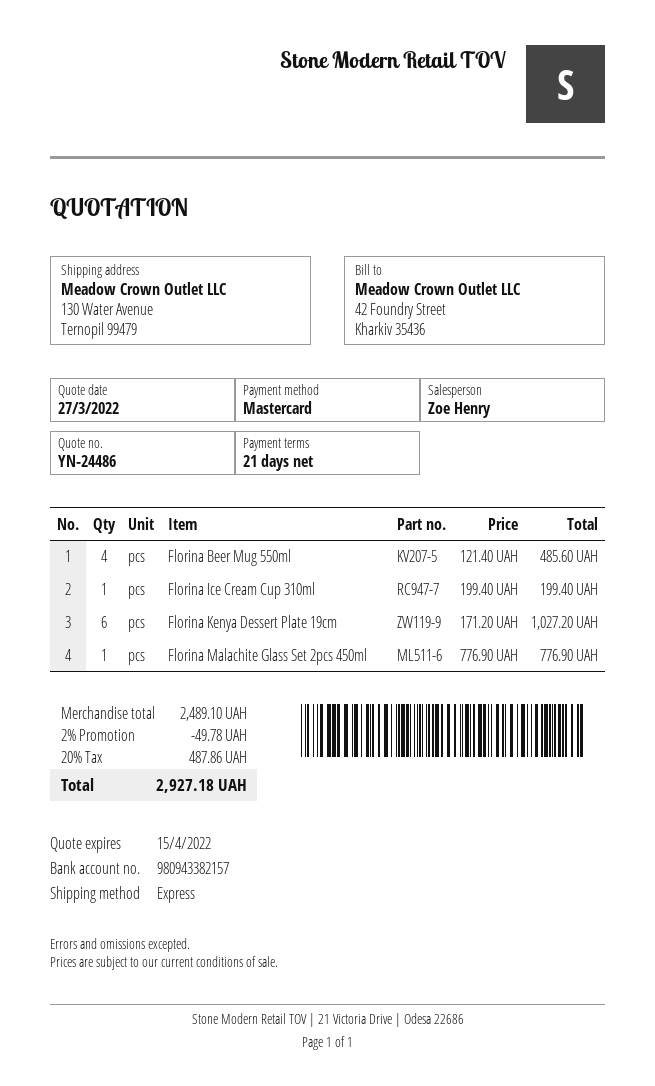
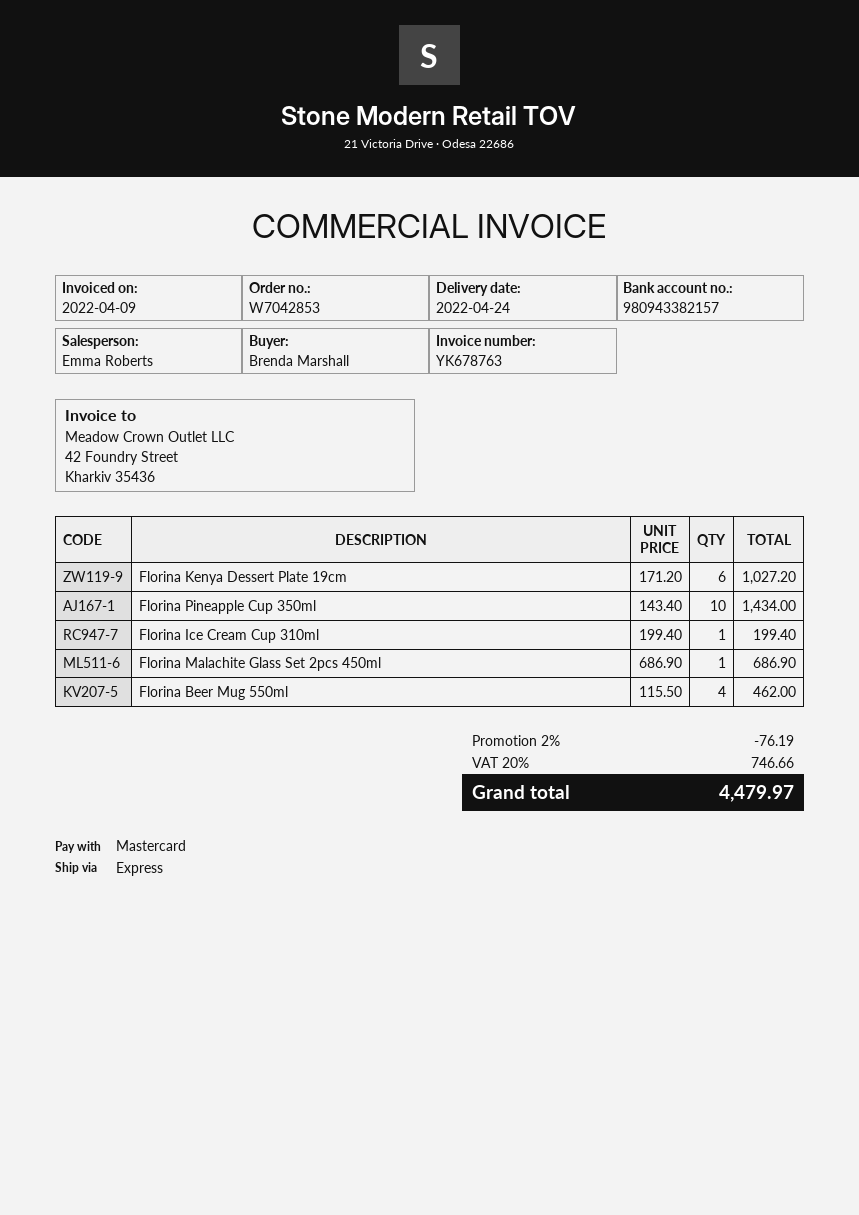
sales rep: Zoe Henry -> Emma Roberts
Florina Beer Mug 550ml: 4 x 121.40 = 485.60 -> 4 x 115.50 = 462.00
Florina Malachite Glass Set 2pcs 450ml: 1 x 776.90 = 776.90 -> 1 x 686.90 = 686.90
Florina Pineapple Cup 350ml: none -> 10 x 143.40 = 1434.00
discount: 2% = 49.78 -> 2% = 76.19
tax: 20% = 487.86 -> 20% = 746.66
total: 2927.18 -> 4479.97

